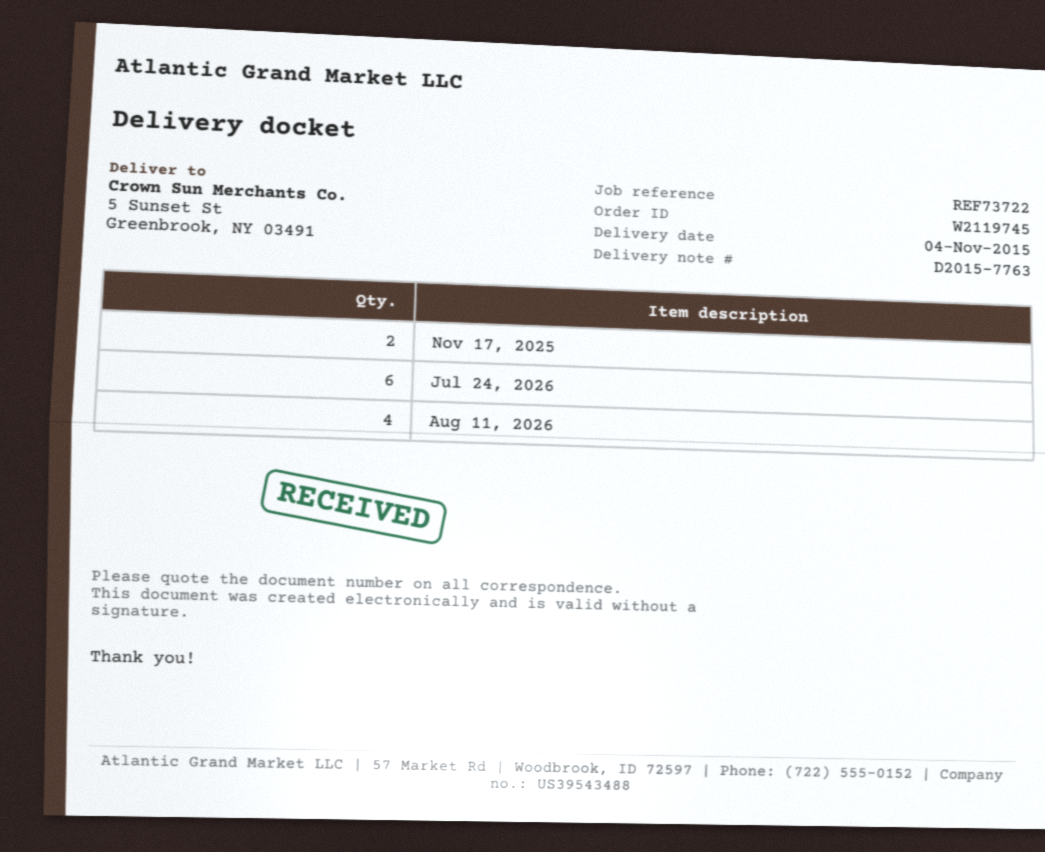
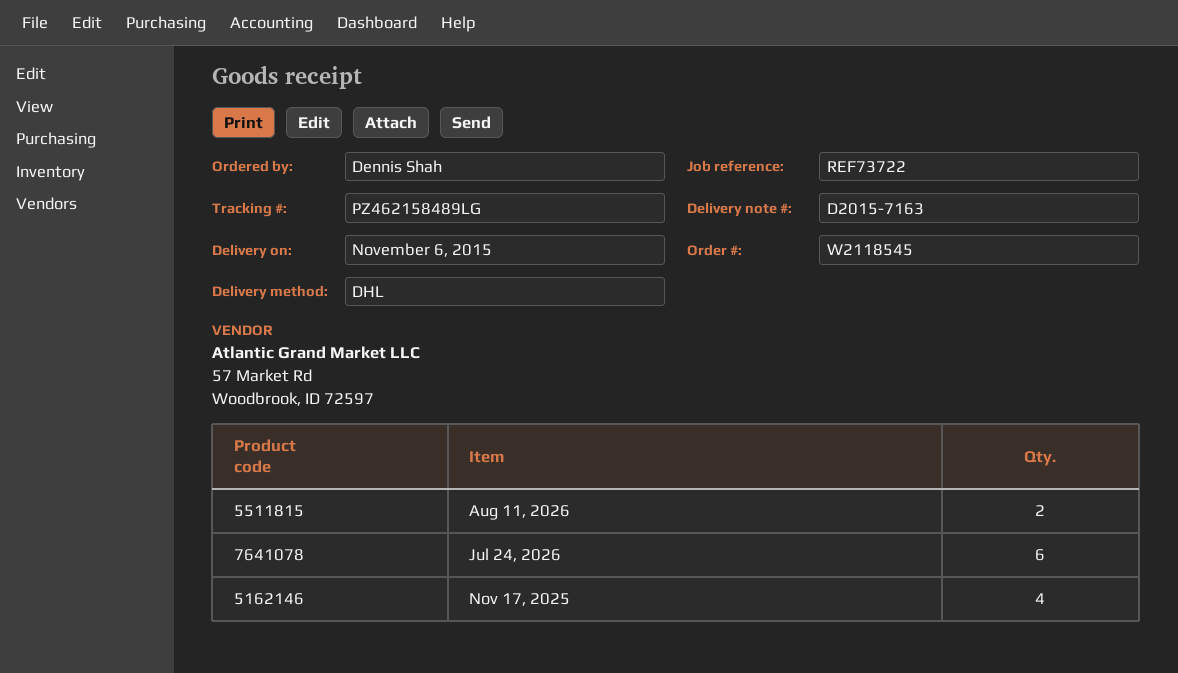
order number: W2119745 -> W2118545
delivery note number: D2015-7763 -> D2015-7163
delivery date: 2015-11-04 -> 2015-11-06
Nov 17, 2025: 2 -> 4
Aug 11, 2026: 4 -> 2

